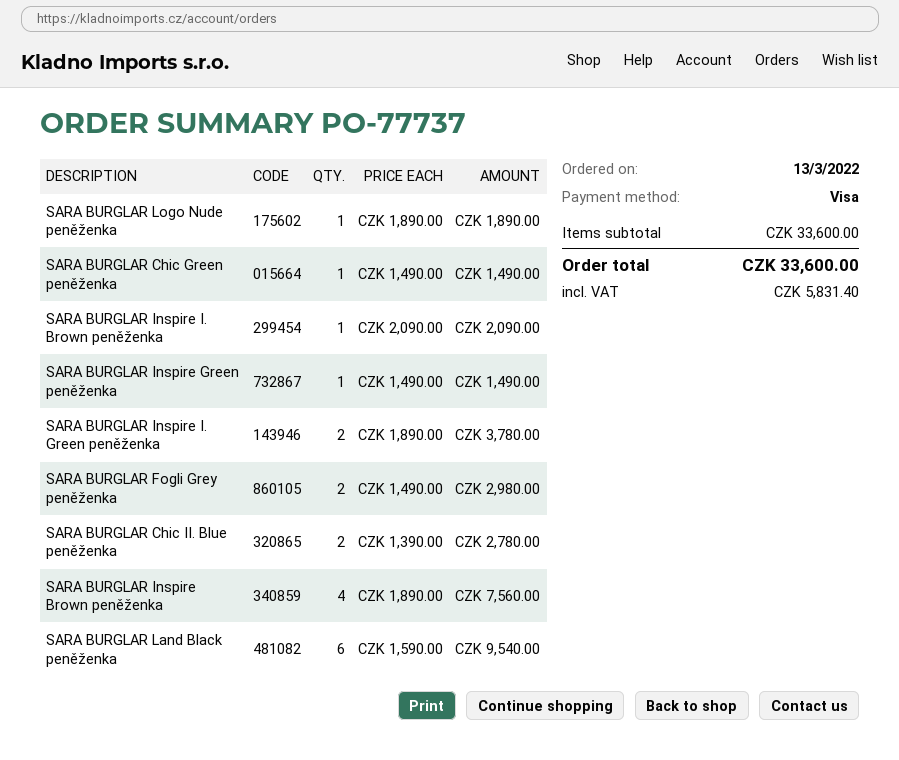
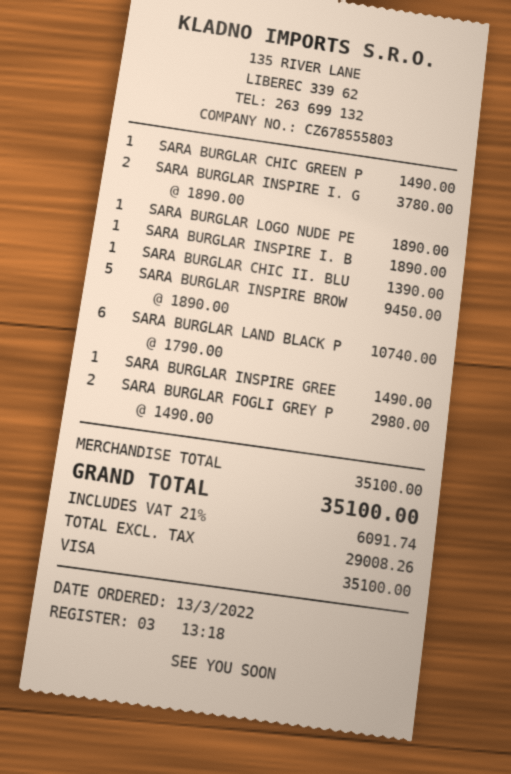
SARA BURGLAR Inspire I. Brown peněženka: 1 x 2090.00 = 2090.00 -> 1 x 1890.00 = 1890.00
SARA BURGLAR Chic II. Blue peněženka: 2 x 1390.00 = 2780.00 -> 1 x 1390.00 = 1390.00
SARA BURGLAR Inspire Brown peněženka: 4 x 1890.00 = 7560.00 -> 5 x 1890.00 = 9450.00
SARA BURGLAR Land Black peněženka: 6 x 1590.00 = 9540.00 -> 6 x 1790.00 = 10740.00
subtotal: 33600.00 -> 35100.00
tax: 5831.40 -> 6091.74
total: 33600.00 -> 35100.00

